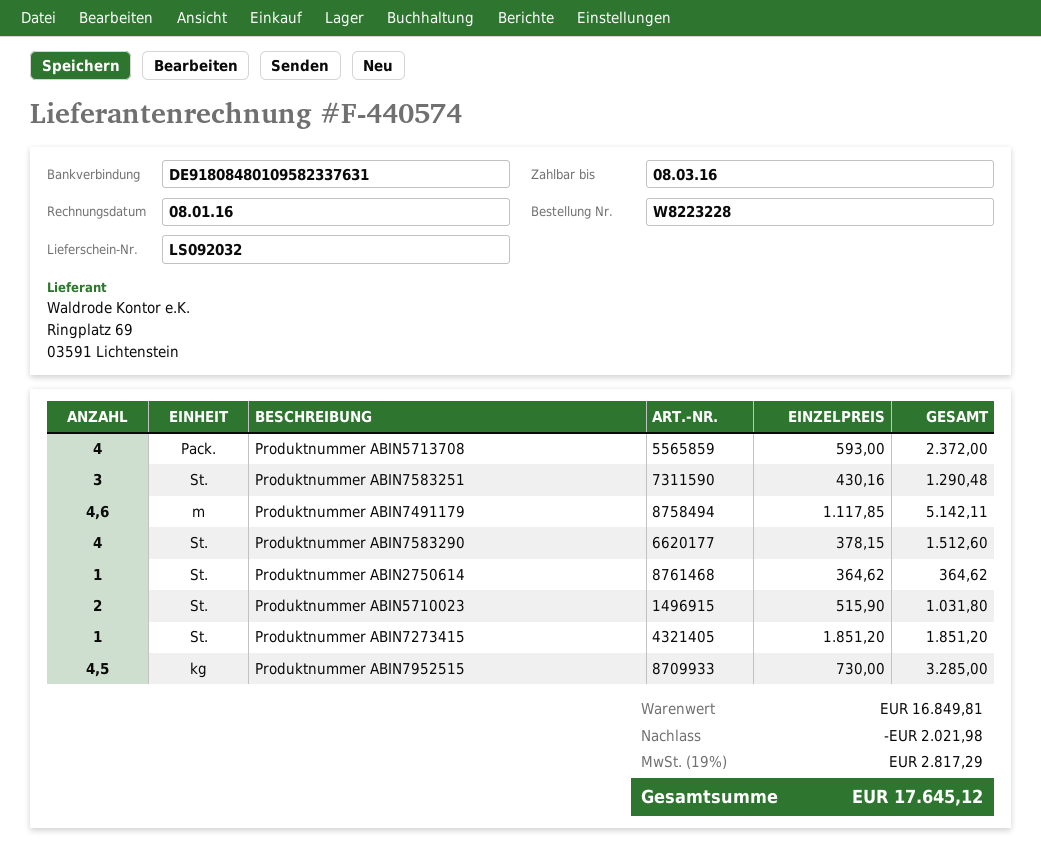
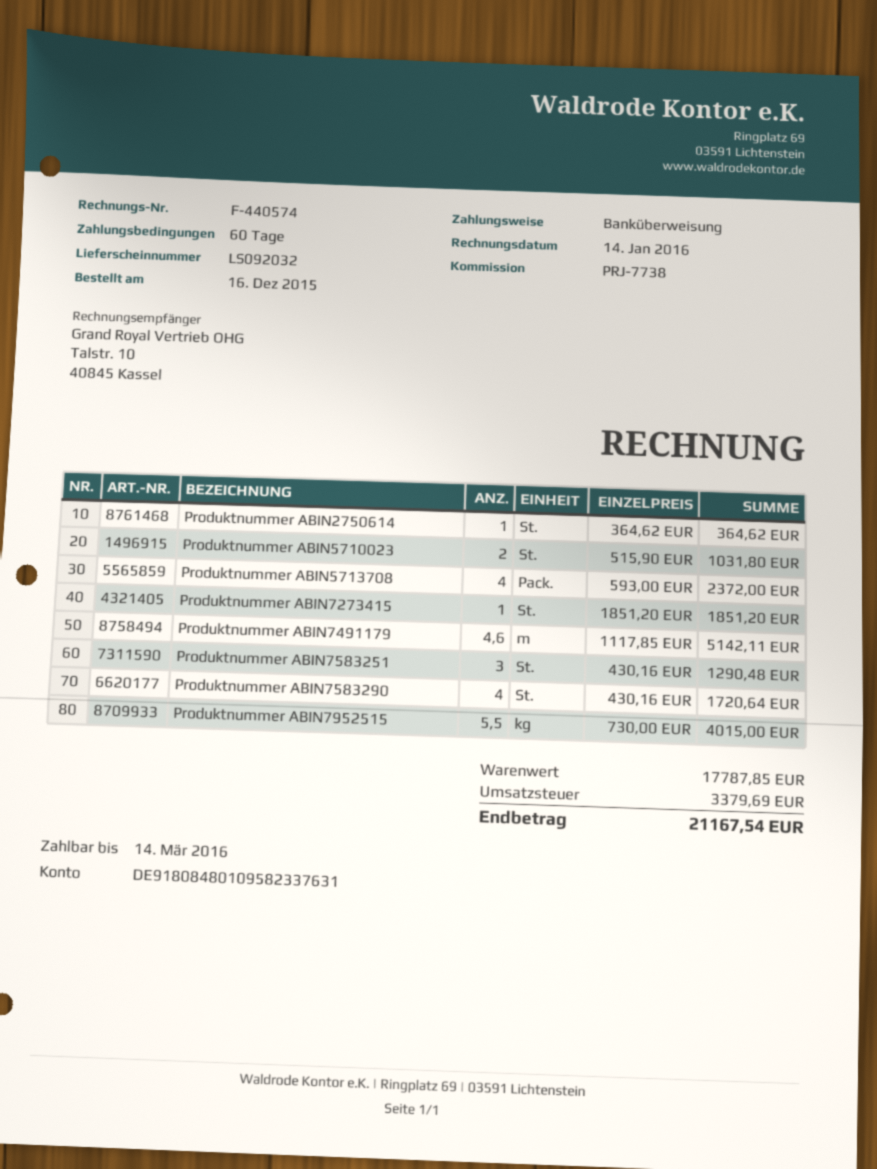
invoice date: 2016-01-08 -> 2016-01-14
due date: 2016-03-08 -> 2016-03-14
Produktnummer ABIN7583290: 4 x 378.15 = 1512.60 -> 4 x 430.16 = 1720.64
Produktnummer ABIN7952515: 4.5 x 730.00 = 3285.00 -> 5.5 x 730.00 = 4015.00
subtotal: 16849.81 -> 17787.85
discount: 2021.98 -> none
tax: 2817.29 -> 3379.69
total: 17645.12 -> 21167.54

